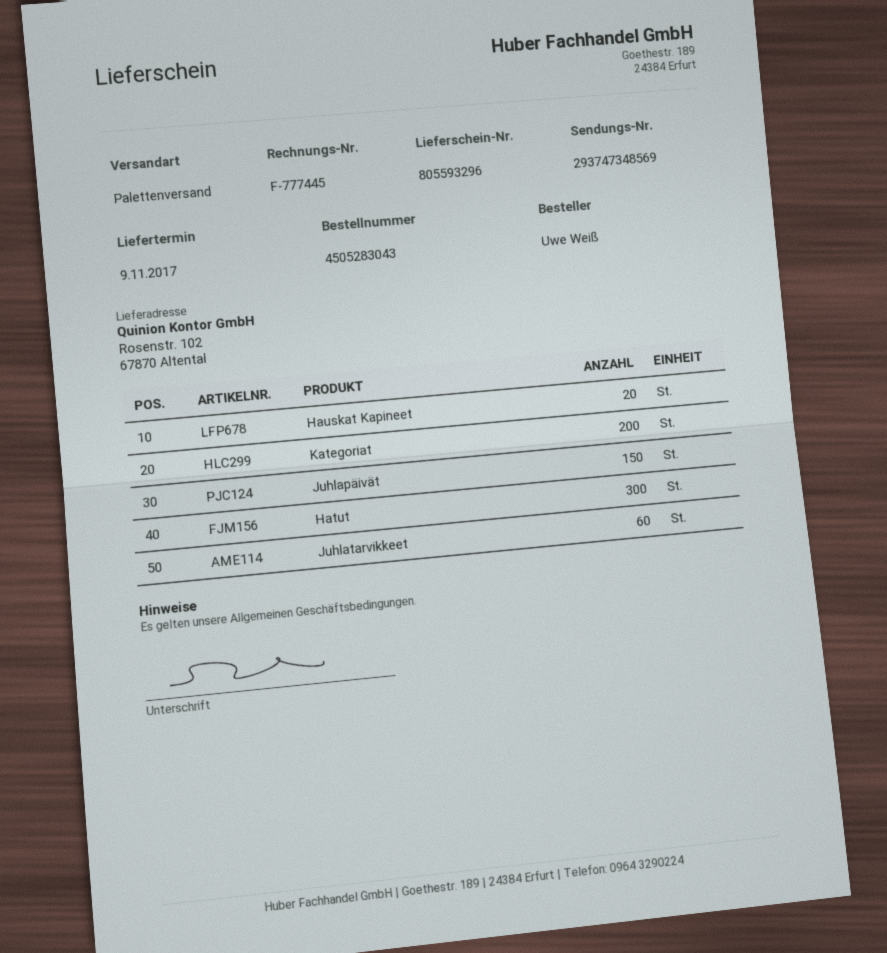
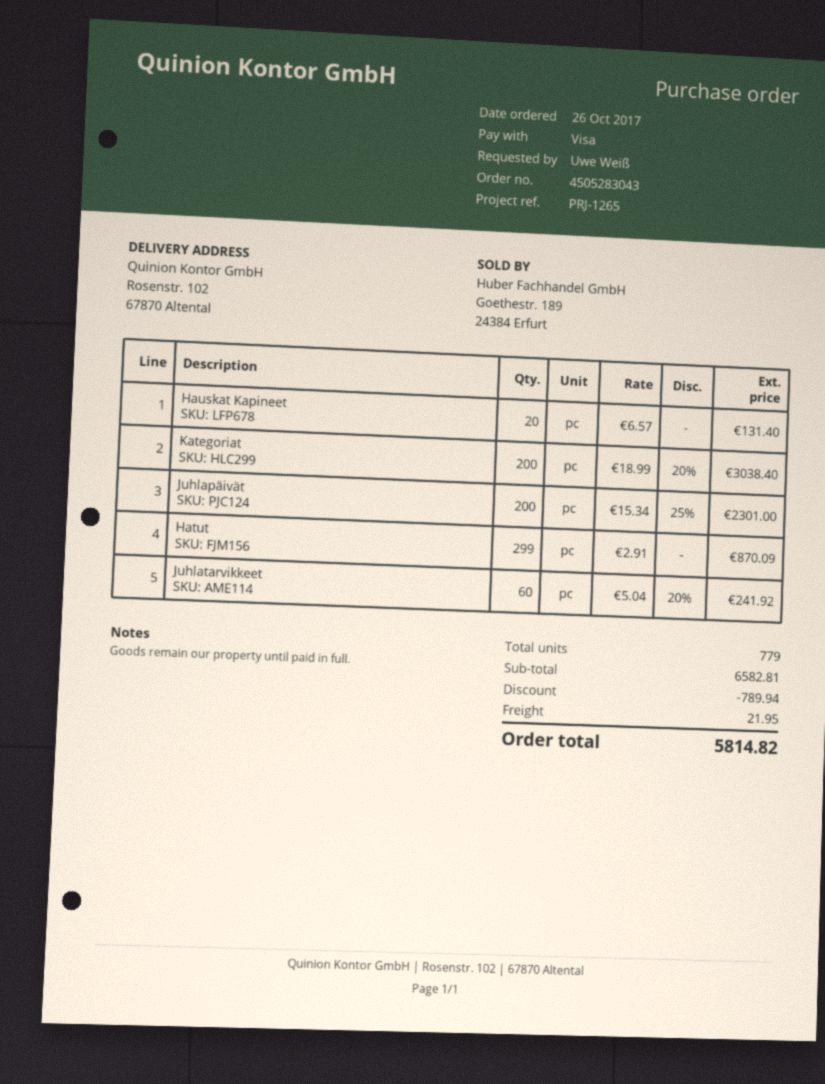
Juhlapäivät: 150 -> 200
Hatut: 300 -> 299

